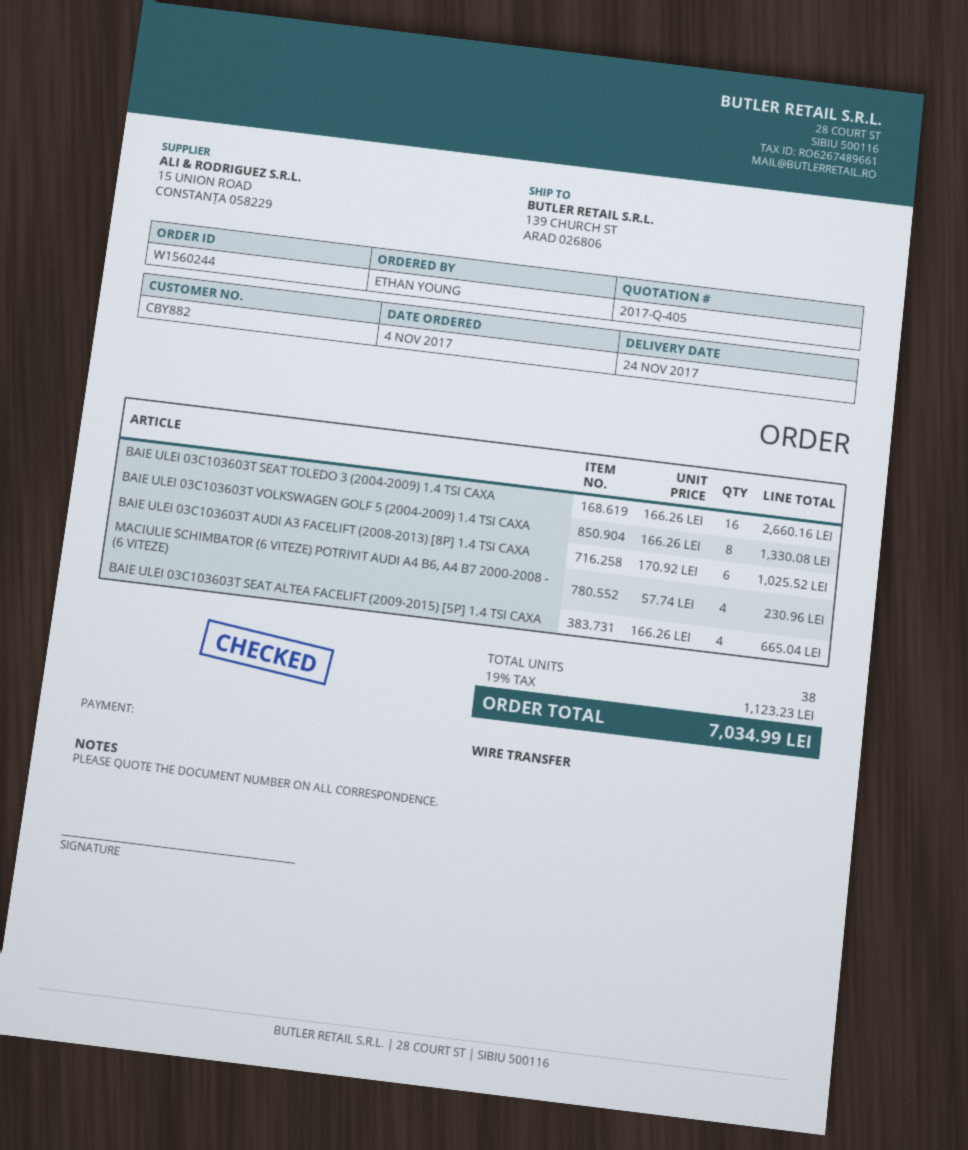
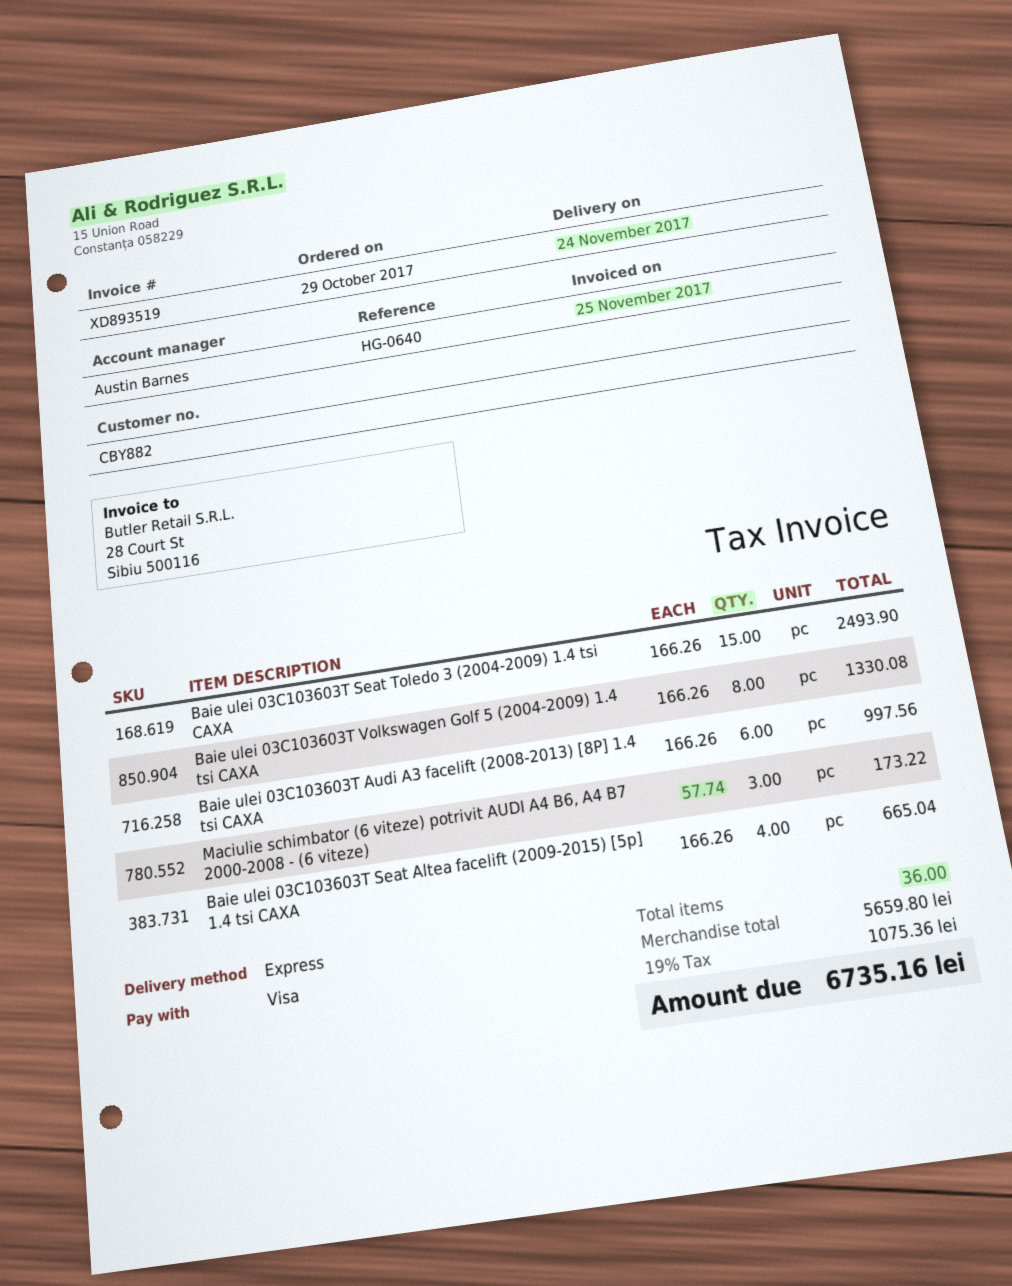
order date: 2017-11-04 -> 2017-10-29
payment method: bank transfer -> Visa
BAIE ULEI 03C103603T SEAT TOLEDO 3 (2004-2009) 1.4 TSI CAXA: 16 x 166.26 = 2660.16 -> 15 x 166.26 = 2493.90
BAIE ULEI 03C103603T AUDI A3 FACELIFT (2008-2013) [8P] 1.4 TSI CAXA: 6 x 170.92 = 1025.52 -> 6 x 166.26 = 997.56
MACIULIE SCHIMBATOR (6 VITEZE) POTRIVIT AUDI A4 B6, A4 B7 2000-2008 - (6 VITEZE): 4 x 57.74 = 230.96 -> 3 x 57.74 = 173.22
total quantity: 38 -> 36
tax: 19% = 1123.23 -> 19% = 1075.36
total: 7034.99 -> 6735.16

